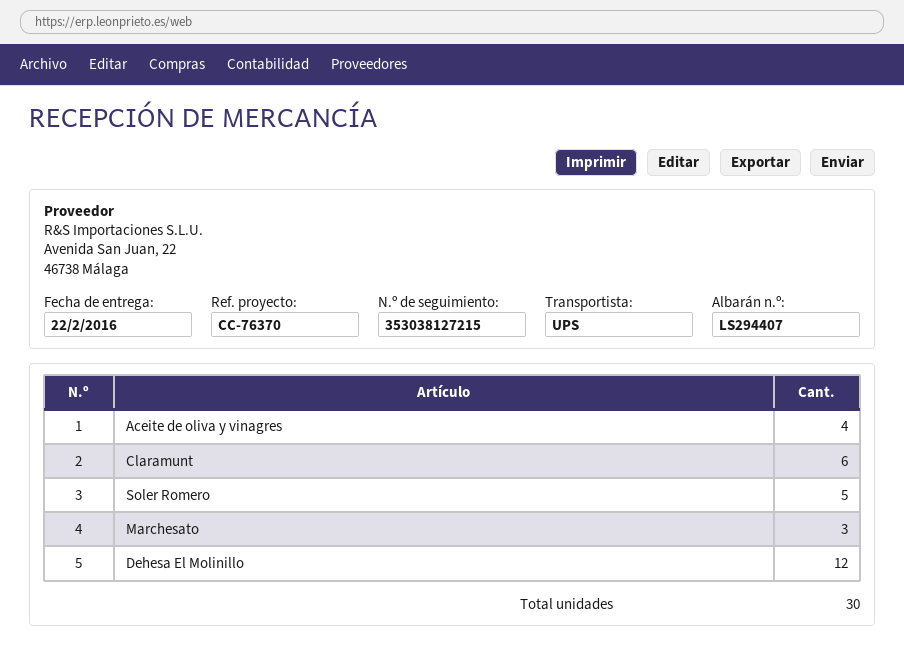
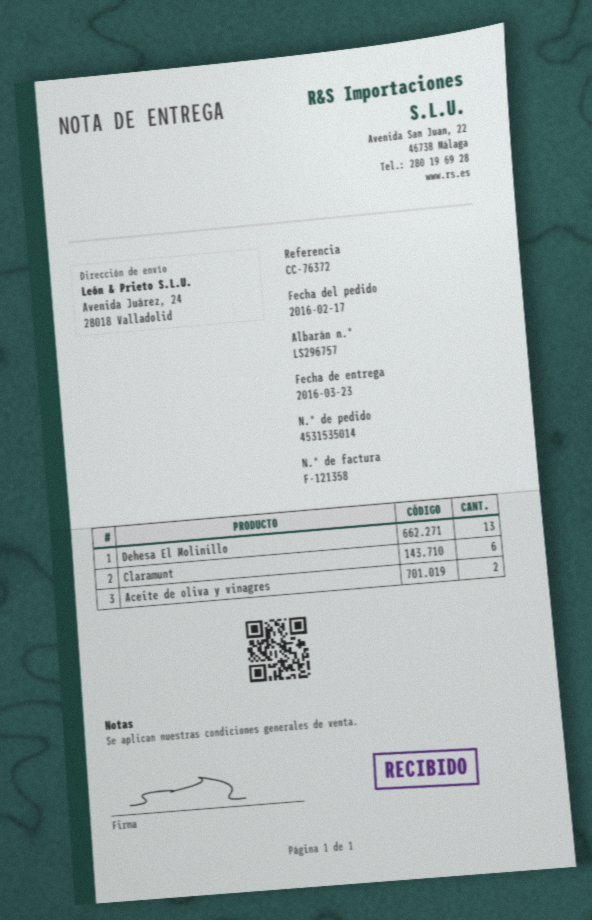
delivery note number: LS294407 -> LS296757
delivery date: 2016-02-22 -> 2016-03-23
reference: CC-76370 -> CC-76372
Aceite de oliva y vinagres: 4 -> 2
Soler Romero: 5 -> none
Marchesato: 3 -> none
Dehesa El Molinillo: 12 -> 13

